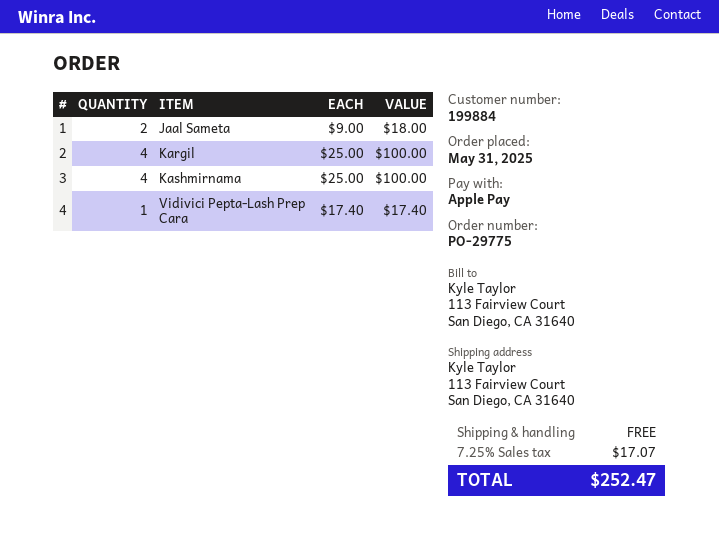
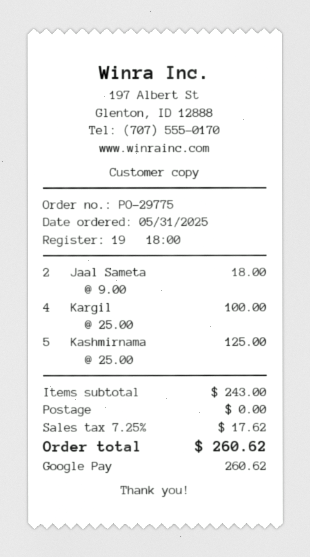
payment method: Apple Pay -> Google Pay
Kashmirnama: 4 x 25.00 = 100.00 -> 5 x 25.00 = 125.00
Vidivici Pepta-Lash Prep Cara: 1 x 17.40 = 17.40 -> none
tax: 7.25% = 17.07 -> 7.25% = 17.62
total: 252.47 -> 260.62

